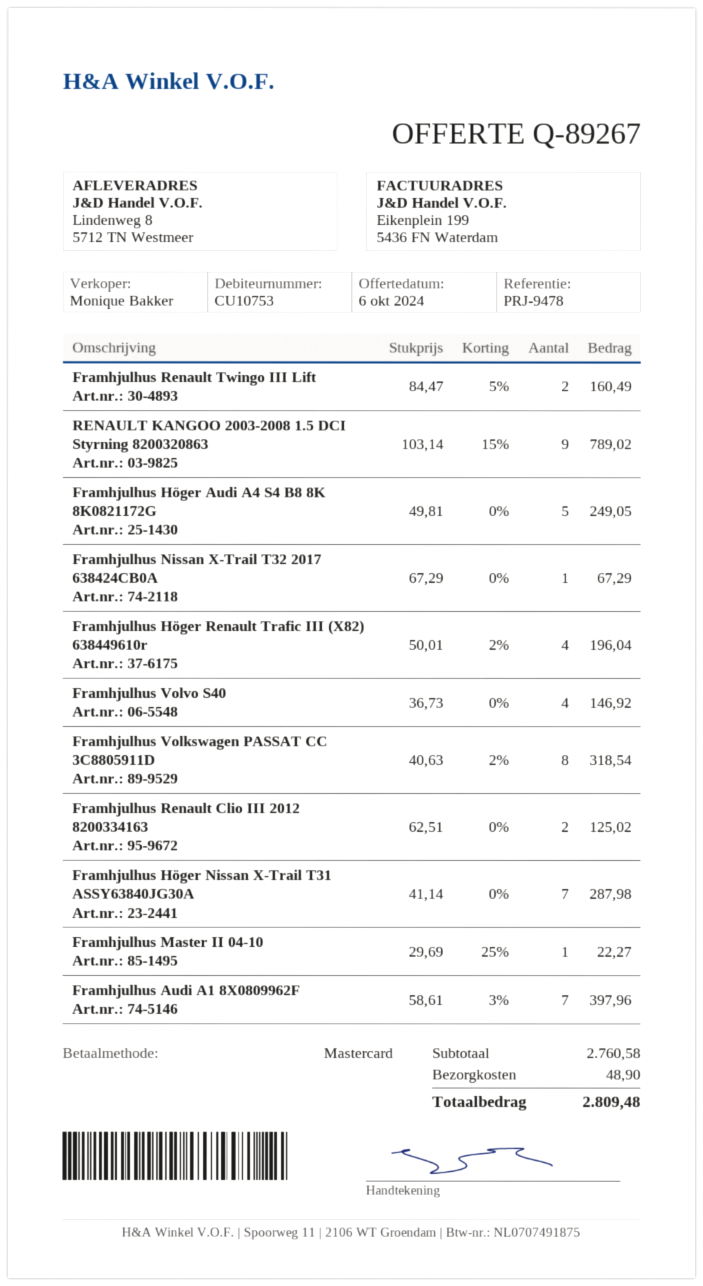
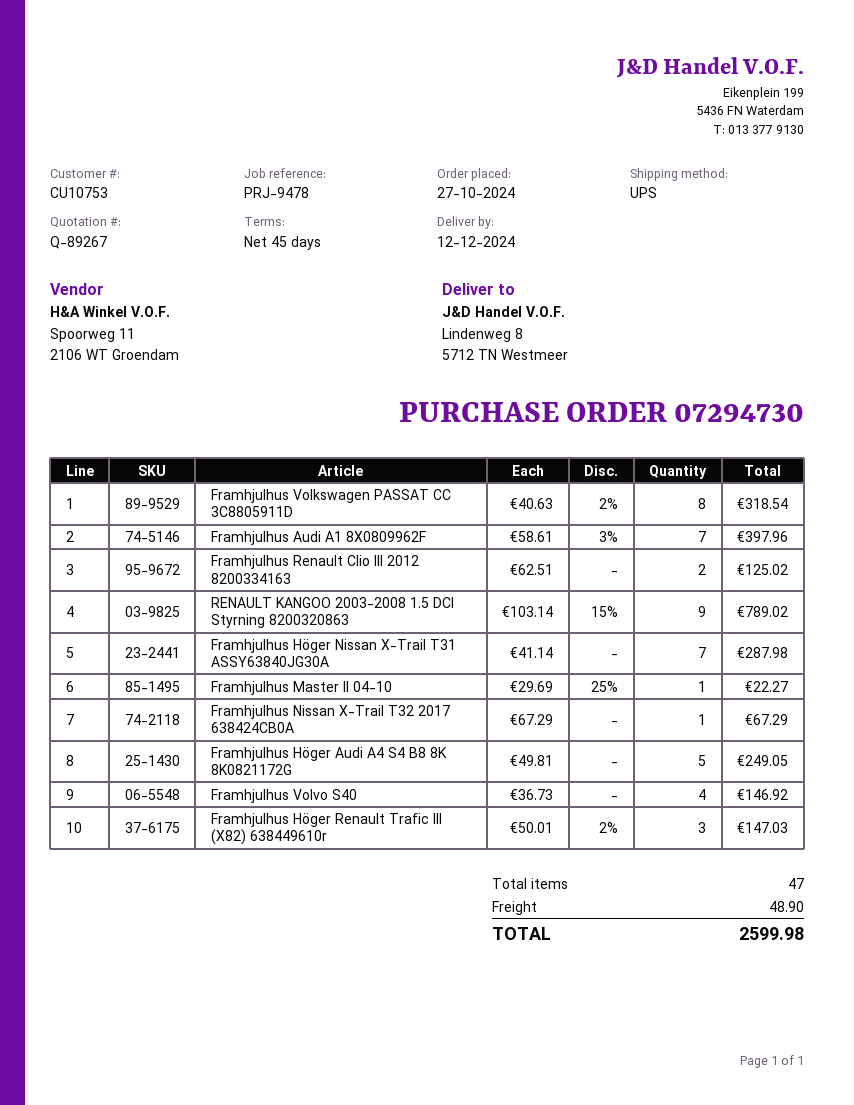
Framhjulhus Renault Twingo III Lift: 2 x 84.47 - 5% = 160.49 -> none
Framhjulhus Höger Renault Trafic III (X82) 638449610r: 4 x 50.01 - 2% = 196.04 -> 3 x 50.01 - 2% = 147.03
total: 2809.48 -> 2599.98

